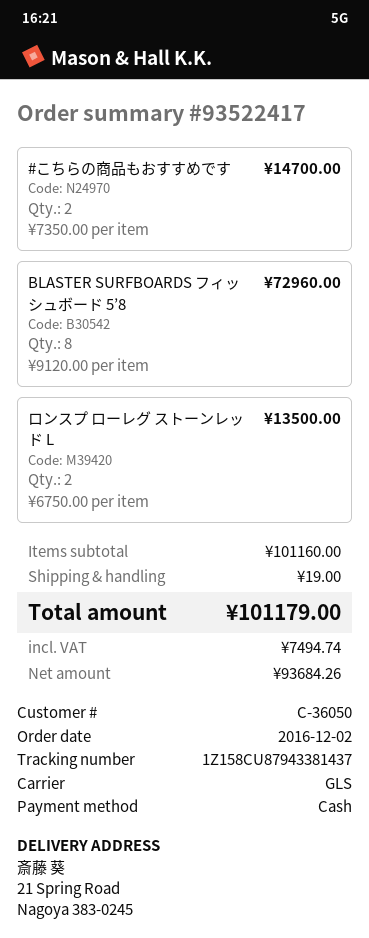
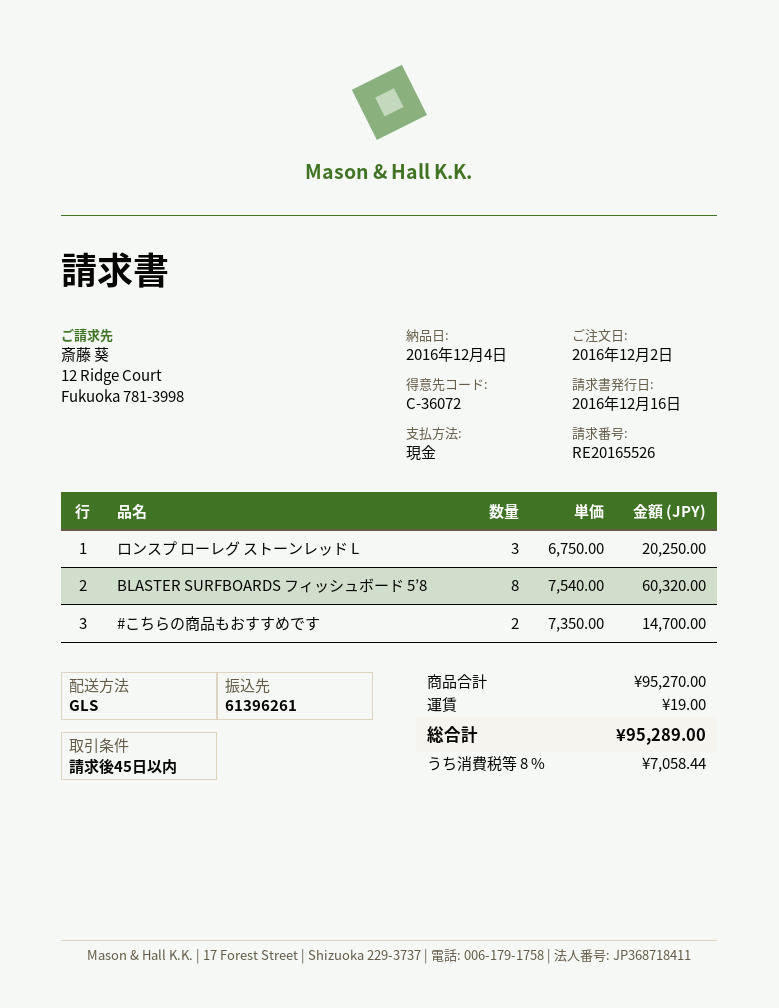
customer number: C-36050 -> C-36072
BLASTER SURFBOARDS フィッシュボード 5’8: 8 x 9120.00 = 72960.00 -> 8 x 7540.00 = 60320.00
ロンスプ ローレグ ストーンレッド L: 2 x 6750.00 = 13500.00 -> 3 x 6750.00 = 20250.00
subtotal: 101160.00 -> 95270.00
tax: 7494.74 -> 7058.44
total: 101179.00 -> 95289.00

